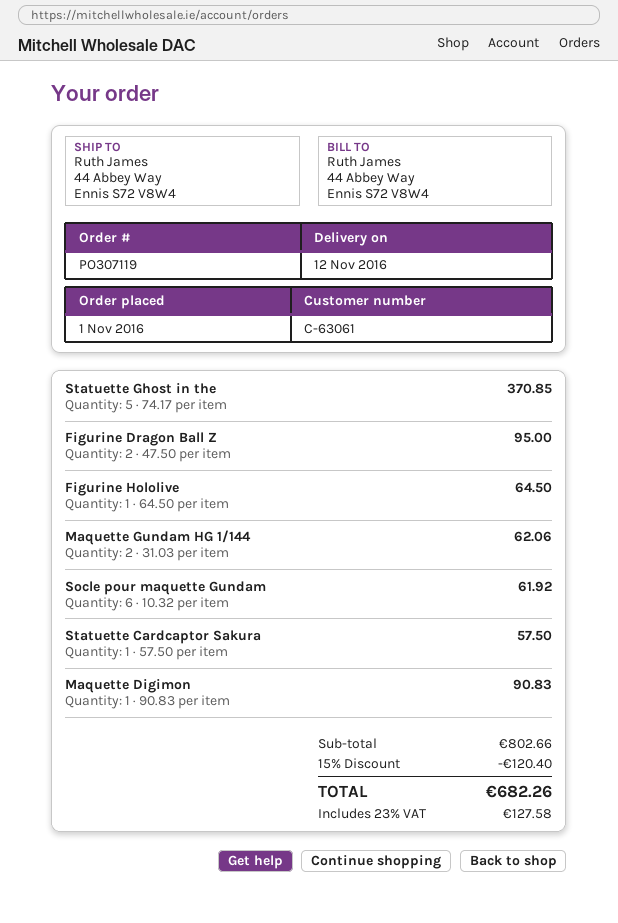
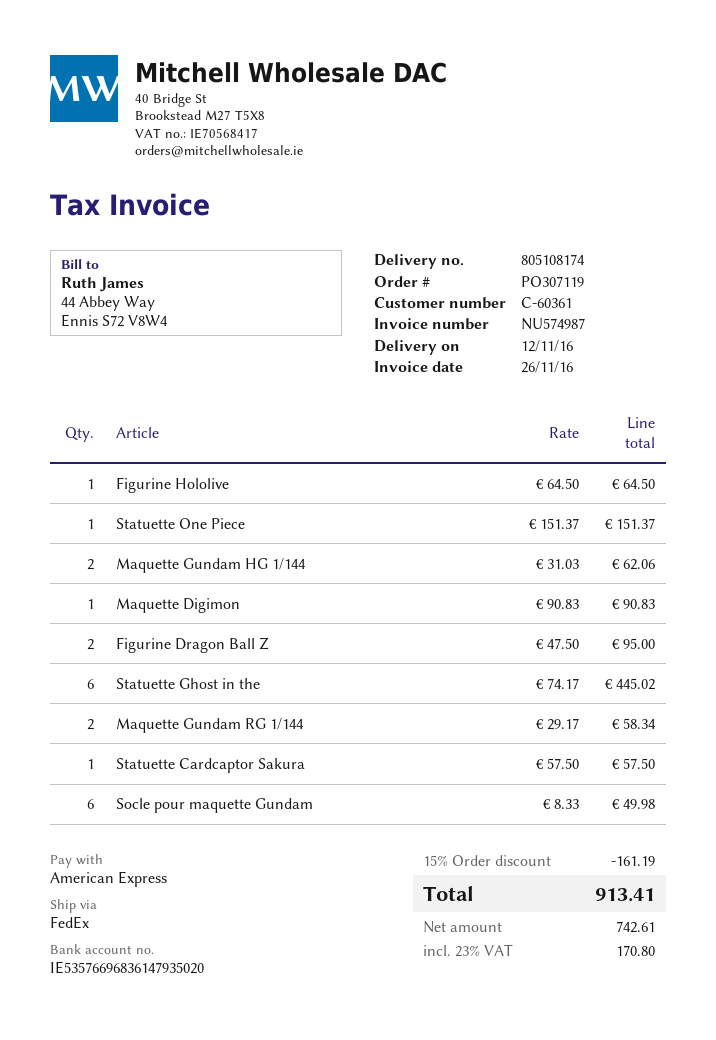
customer number: C-63061 -> C-60361
Statuette Ghost in the: 5 x 74.17 = 370.85 -> 6 x 74.17 = 445.02
Socle pour maquette Gundam: 6 x 10.32 = 61.92 -> 6 x 8.33 = 49.98
Statuette One Piece: none -> 1 x 151.37 = 151.37
Maquette Gundam RG 1/144: none -> 2 x 29.17 = 58.34
discount: 15% = 120.40 -> 15% = 161.19
tax: 23% = 127.58 -> 23% = 170.80
total: 682.26 -> 913.41

